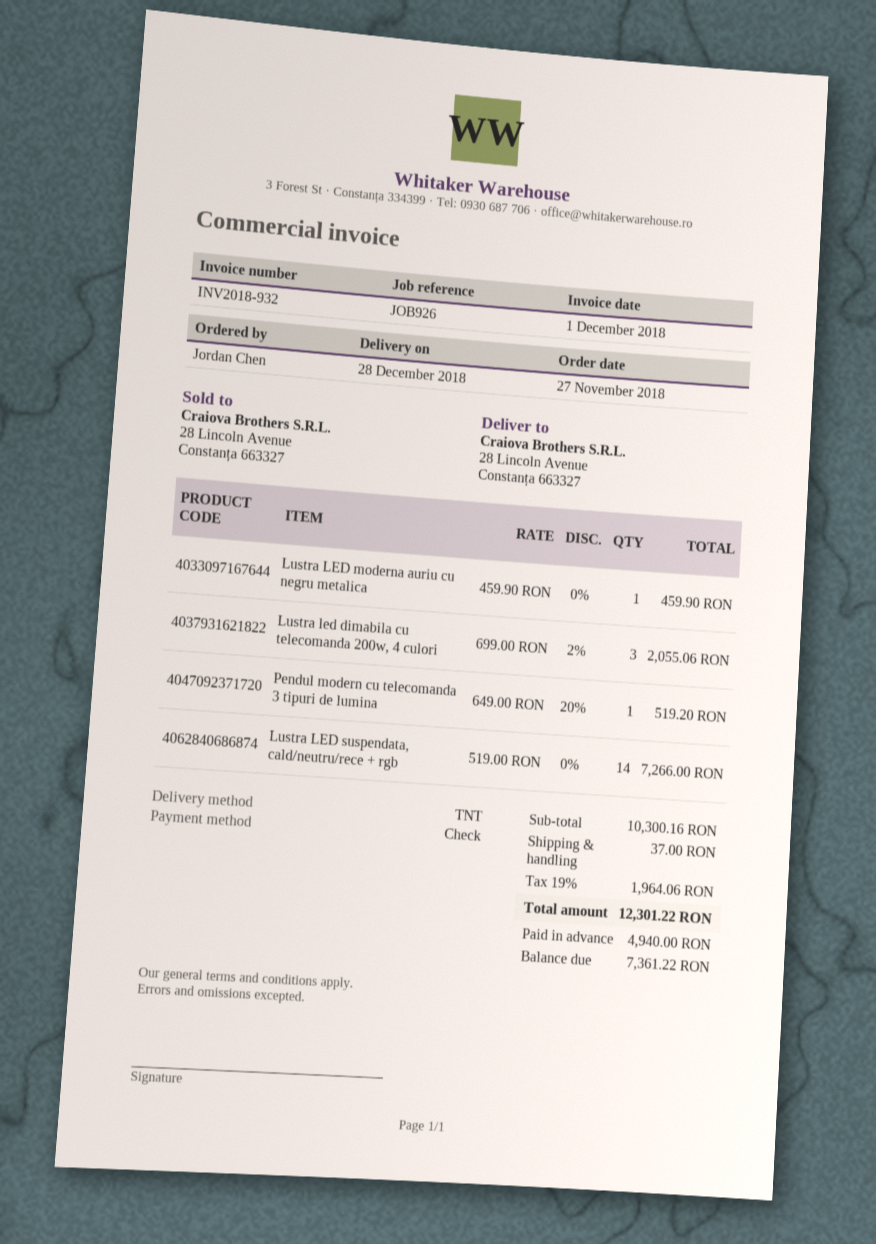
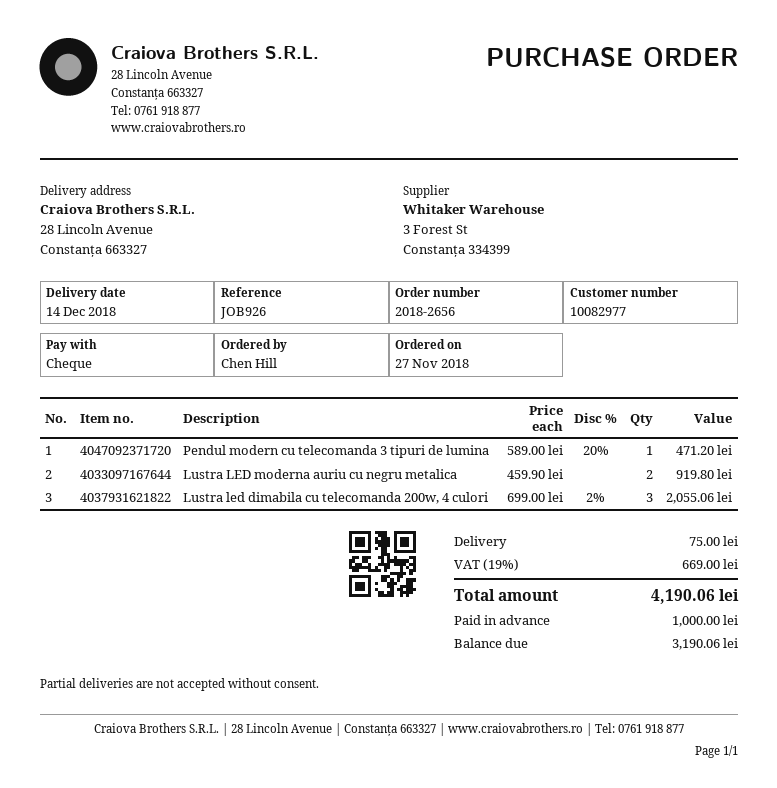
delivery date: 2018-12-28 -> 2018-12-14
ordered by: Jordan Chen -> Chen Hill
Lustra LED moderna auriu cu negru metalica: 1 x 459.90 = 459.90 -> 2 x 459.90 = 919.80
Pendul modern cu telecomanda 3 tipuri de lumina: 1 x 649.00 - 20% = 519.20 -> 1 x 589.00 - 20% = 471.20
Lustra LED suspendata, cald/neutru/rece + rgb: 14 x 519.00 = 7266.00 -> none
shipping: 37.00 -> 75.00
tax: 19% = 1964.06 -> 19% = 669.00
total: 12301.22 -> 4190.06
deposit: 4940.00 -> 1000.00
balance: 7361.22 -> 3190.06

